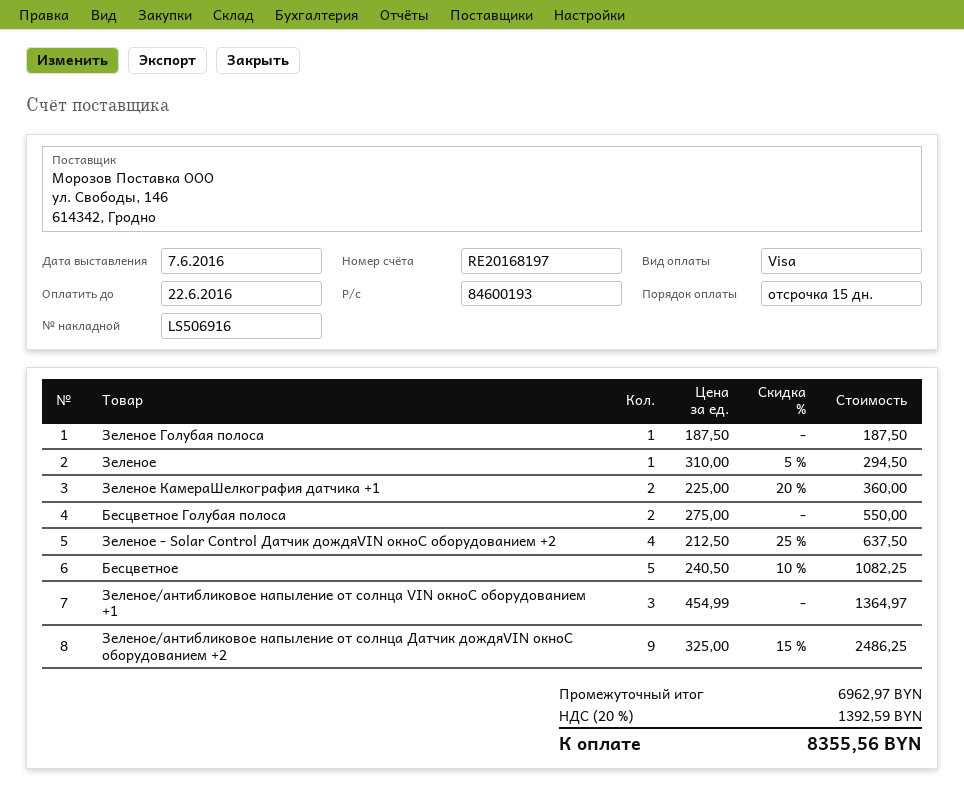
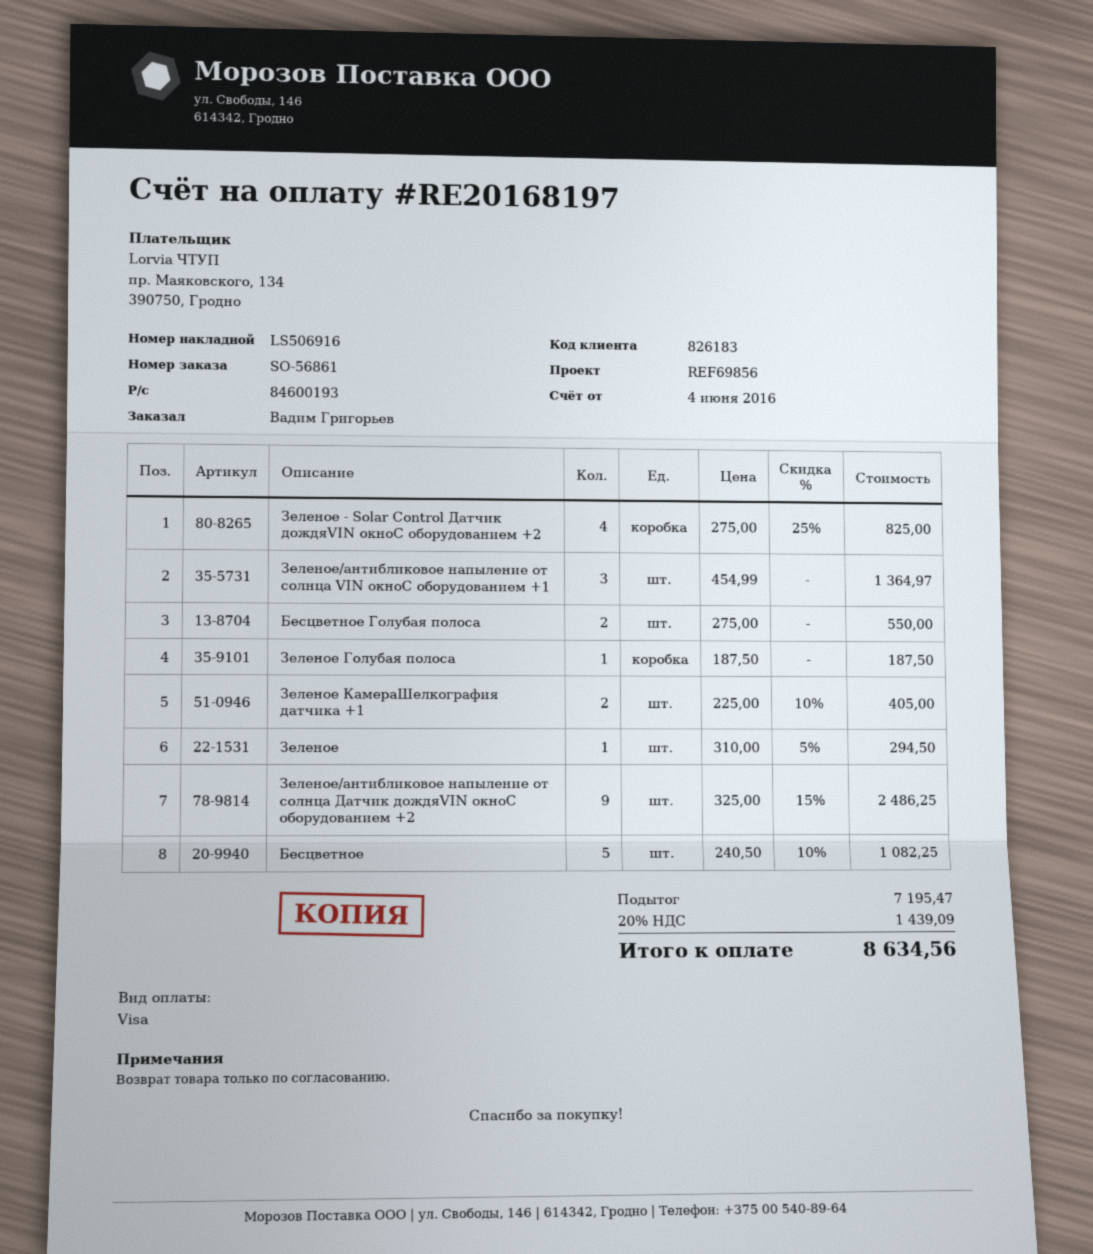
invoice date: 2016-06-07 -> 2016-06-04
Зеленое КамераШелкография датчика +1: 2 x 225.00 - 20% = 360.00 -> 2 x 225.00 - 10% = 405.00
Зеленое - Solar Control Датчик дождяVIN окноС оборудованием +2: 4 x 212.50 - 25% = 637.50 -> 4 x 275.00 - 25% = 825.00
subtotal: 6962.97 -> 7195.47
tax: 20% = 1392.59 -> 20% = 1439.09
total: 8355.56 -> 8634.56

